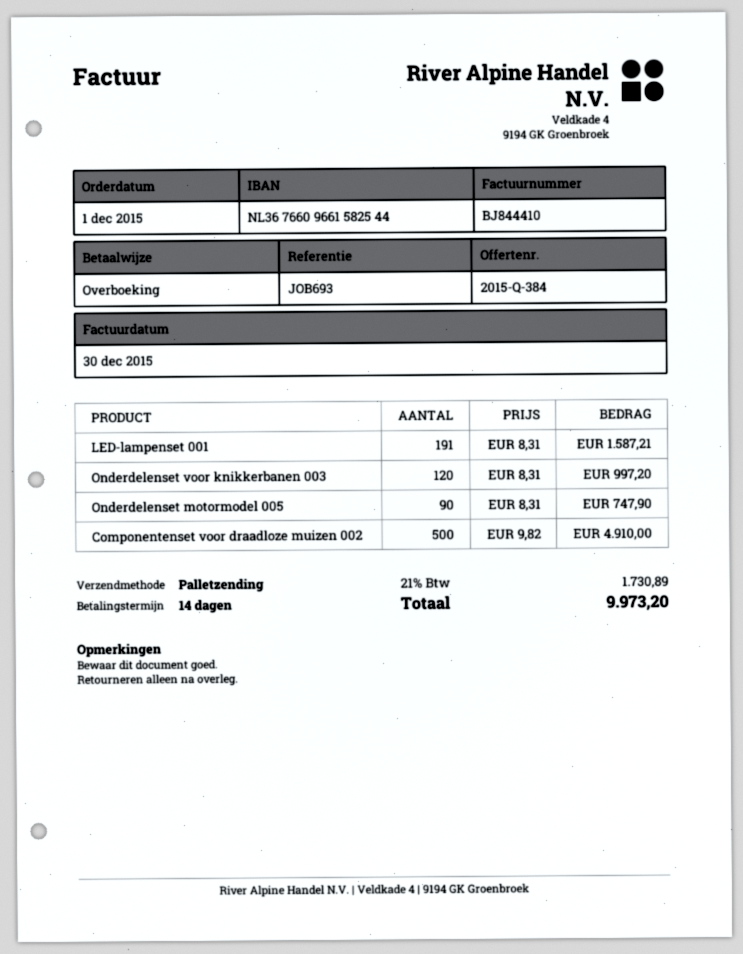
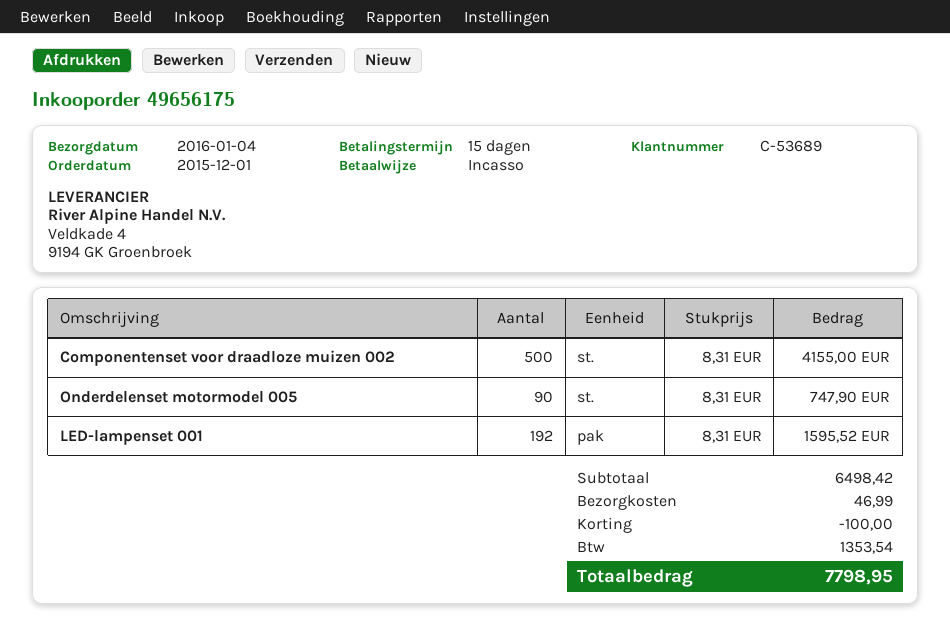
payment terms: 14 days -> 15 days
payment method: bank transfer -> direct debit
LED-lampenset 001: 191 x 8.31 = 1587.21 -> 192 x 8.31 = 1595.52
Onderdelenset voor knikkerbanen 003: 120 x 8.31 = 997.20 -> none
Componentenset voor draadloze muizen 002: 500 x 9.82 = 4910.00 -> 500 x 8.31 = 4155.00
discount: none -> 100.00
shipping: none -> 46.99
tax: 1730.89 -> 1353.54
total: 9973.20 -> 7798.95

